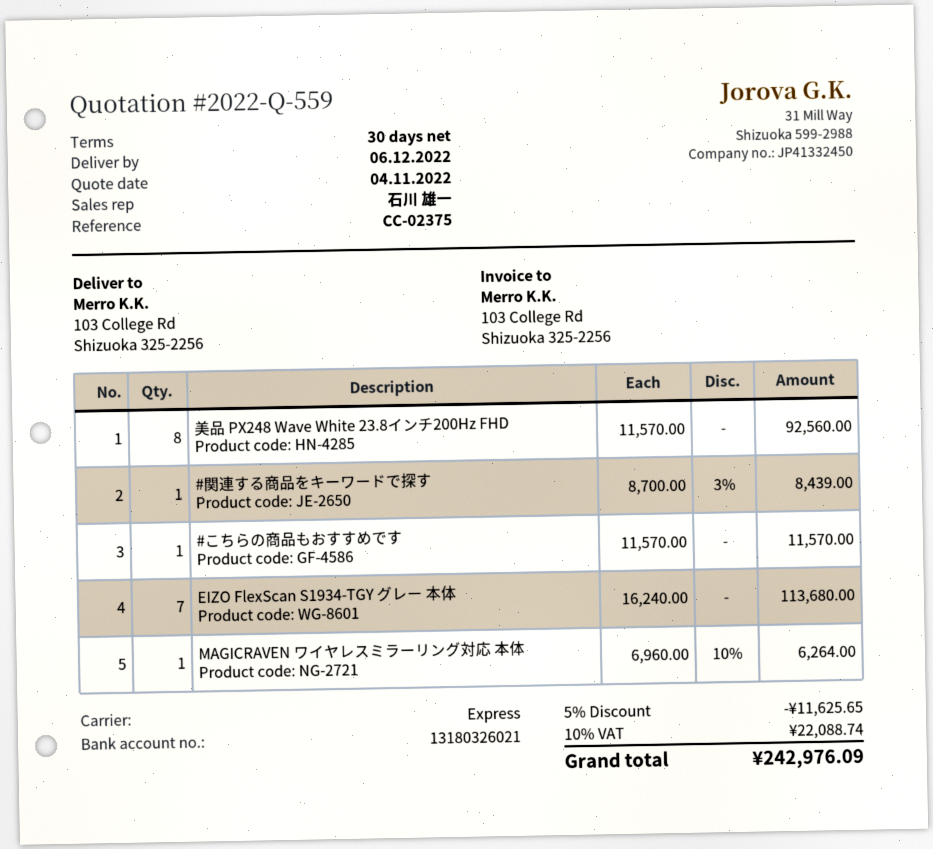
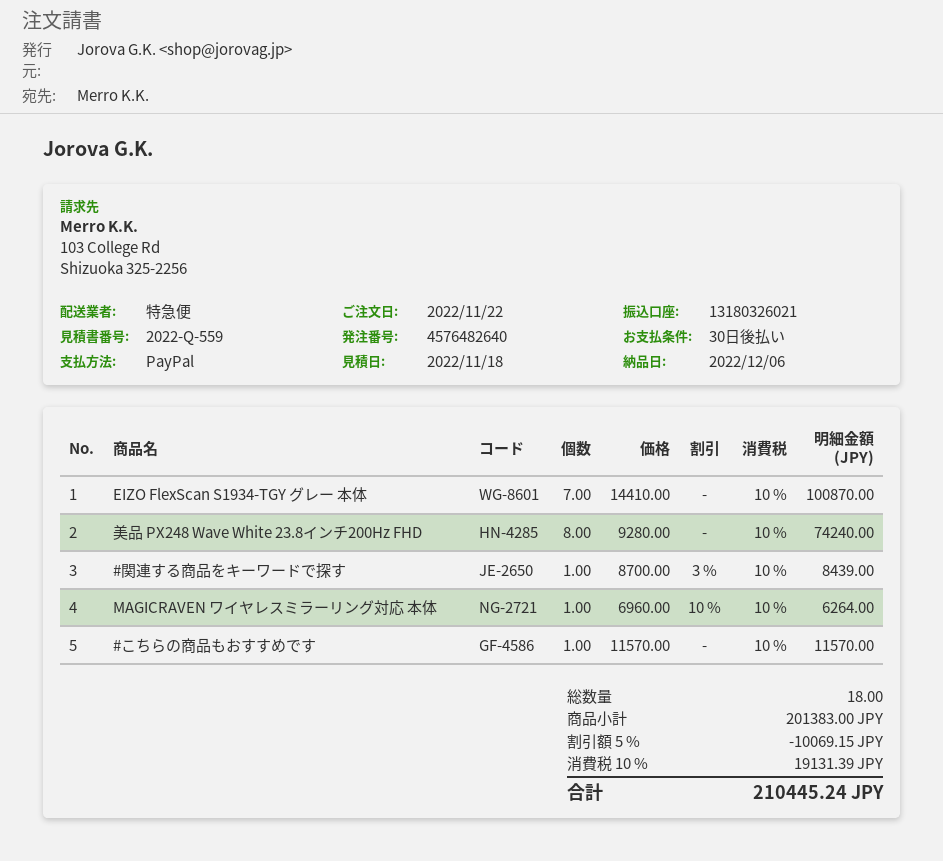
quote date: 2022-11-04 -> 2022-11-18
美品 PX248 Wave White 23.8インチ200Hz FHD: 8 x 11570.00 = 92560.00 -> 8 x 9280.00 = 74240.00
EIZO FlexScan S1934-TGY グレー 本体: 7 x 16240.00 = 113680.00 -> 7 x 14410.00 = 100870.00
discount: 5% = 11625.65 -> 5% = 10069.15
tax: 10% = 22088.74 -> 10% = 19131.39
total: 242976.09 -> 210445.24

